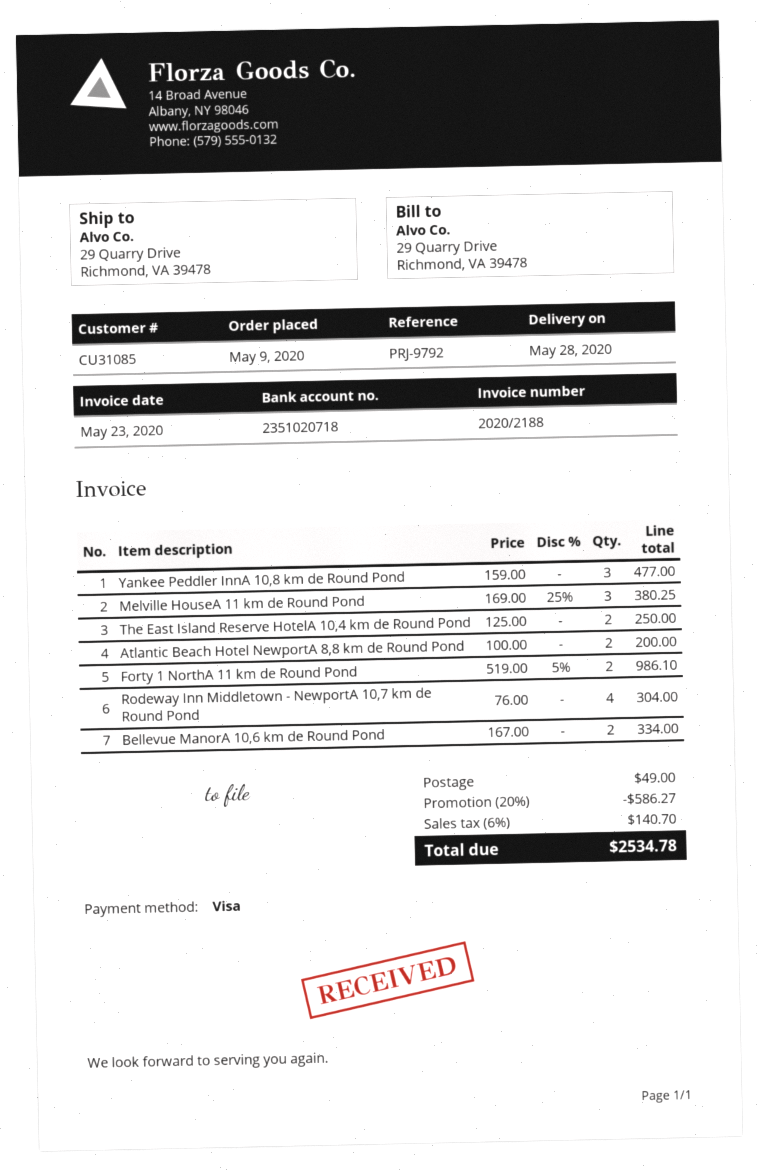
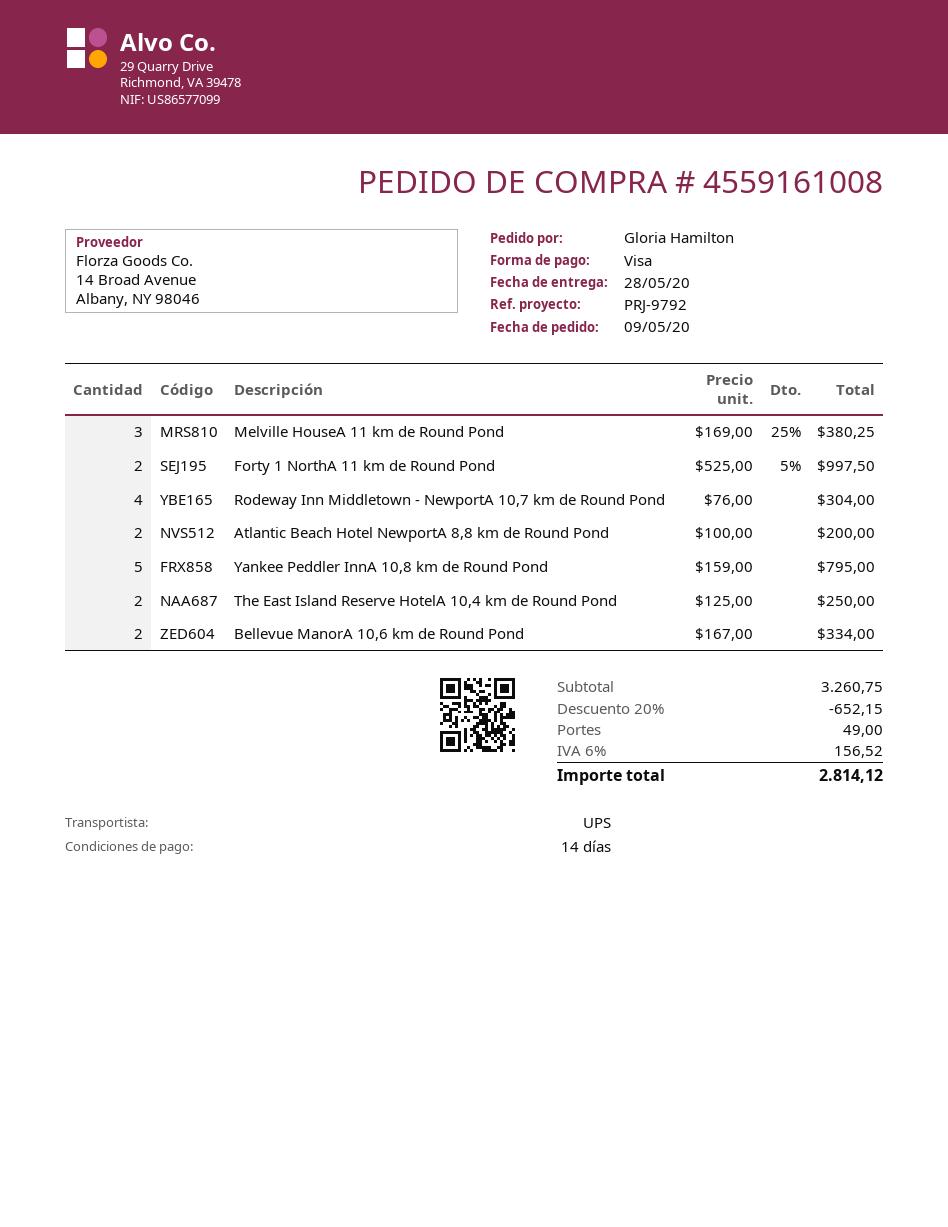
Yankee Peddler InnA 10,8 km de Round Pond: 3 x 159.00 = 477.00 -> 5 x 159.00 = 795.00
Forty 1 NorthA 11 km de Round Pond: 2 x 519.00 - 5% = 986.10 -> 2 x 525.00 - 5% = 997.50
discount: 20% = 586.27 -> 20% = 652.15
tax: 6% = 140.70 -> 6% = 156.52
total: 2534.78 -> 2814.12

